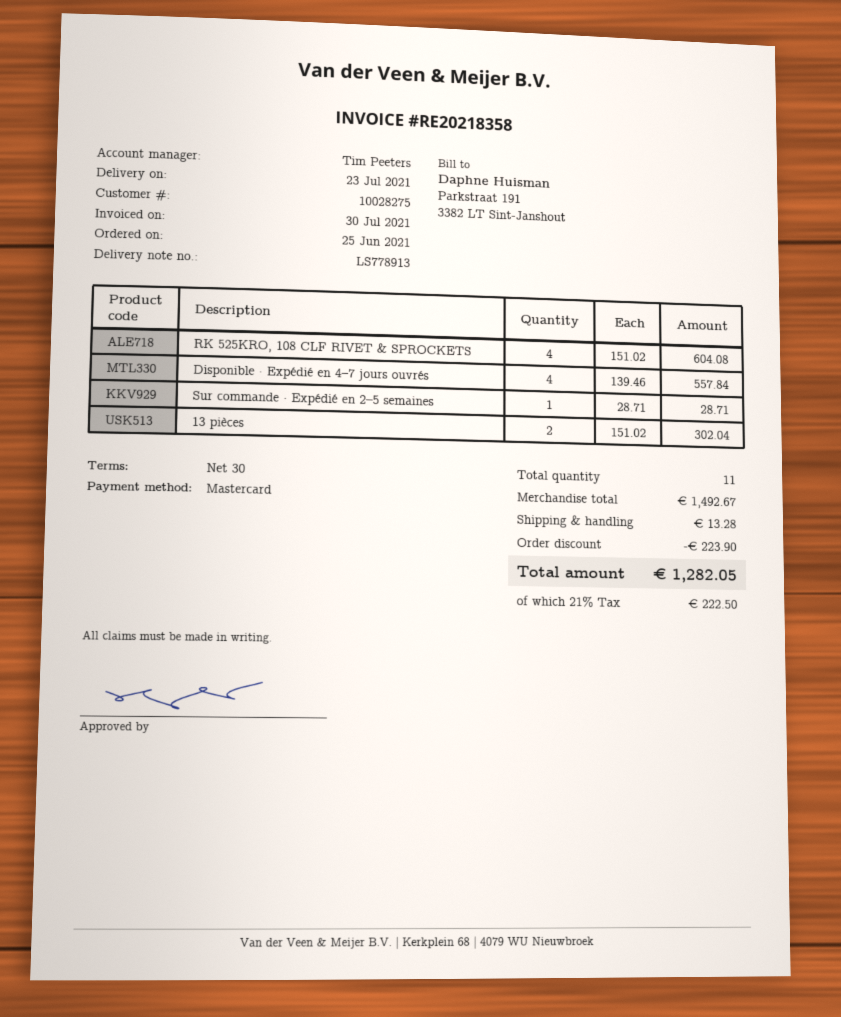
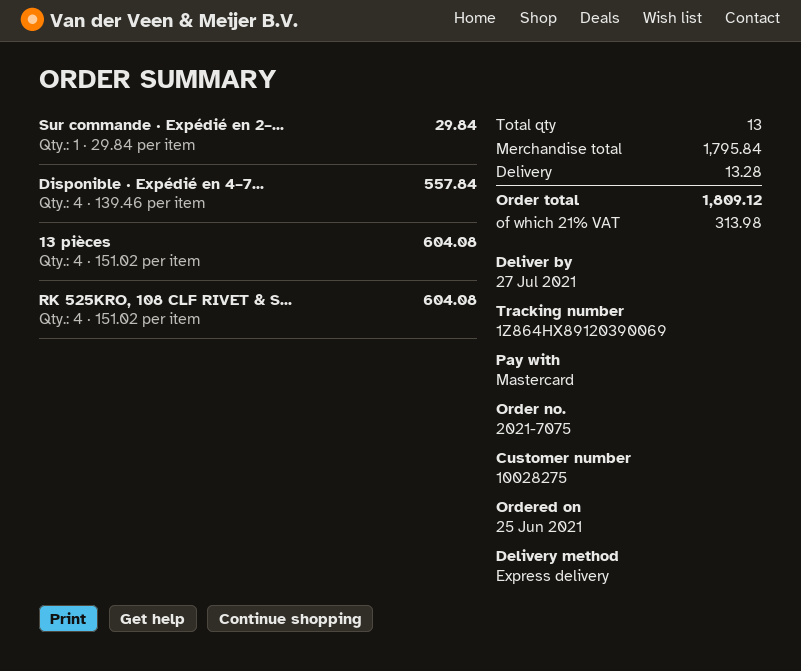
delivery date: 2021-07-23 -> 2021-07-27
Sur commande · Expédié en 2–5 semaines: 1 x 28.71 = 28.71 -> 1 x 29.84 = 29.84
13 pièces: 2 x 151.02 = 302.04 -> 4 x 151.02 = 604.08
total quantity: 11 -> 13
subtotal: 1492.67 -> 1795.84
discount: 223.90 -> none
tax: 21% = 222.50 -> 21% = 313.98
total: 1282.05 -> 1809.12

